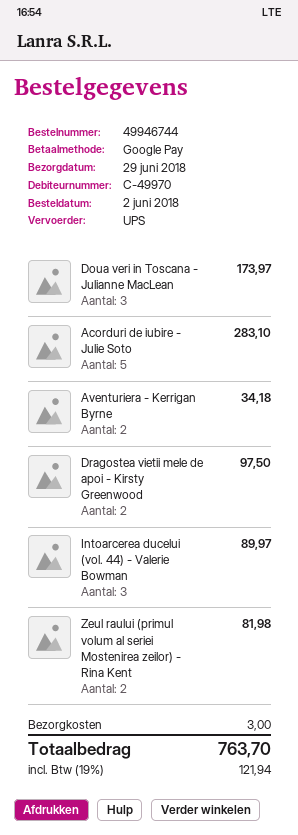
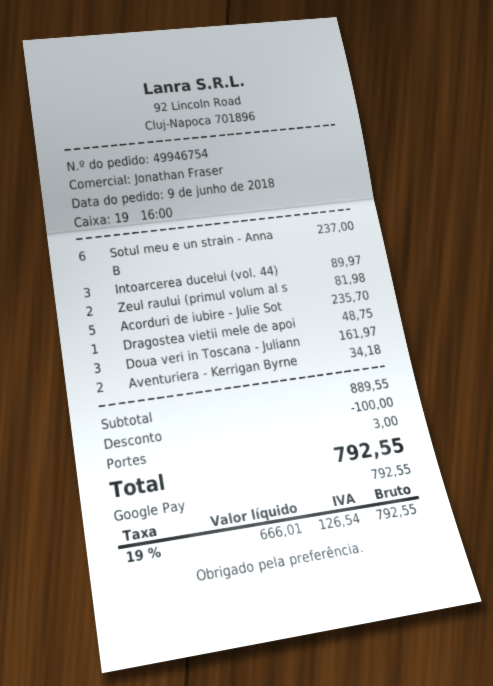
order number: 49946744 -> 49946754
order date: 2018-06-02 -> 2018-06-09
Doua veri in Toscana - Julianne MacLean: 3 for 173.97 -> 3 for 161.97
Acorduri de iubire - Julie Soto: 5 for 283.10 -> 5 for 235.70
Dragostea vietii mele de apoi - Kirsty Greenwood: 2 for 97.50 -> 1 for 48.75
Sotul meu e un strain - Anna B: none -> 6 for 237.00
discount: none -> 100.00
tax: 19% = 121.94 -> 19% = 126.54
total: 763.70 -> 792.55

